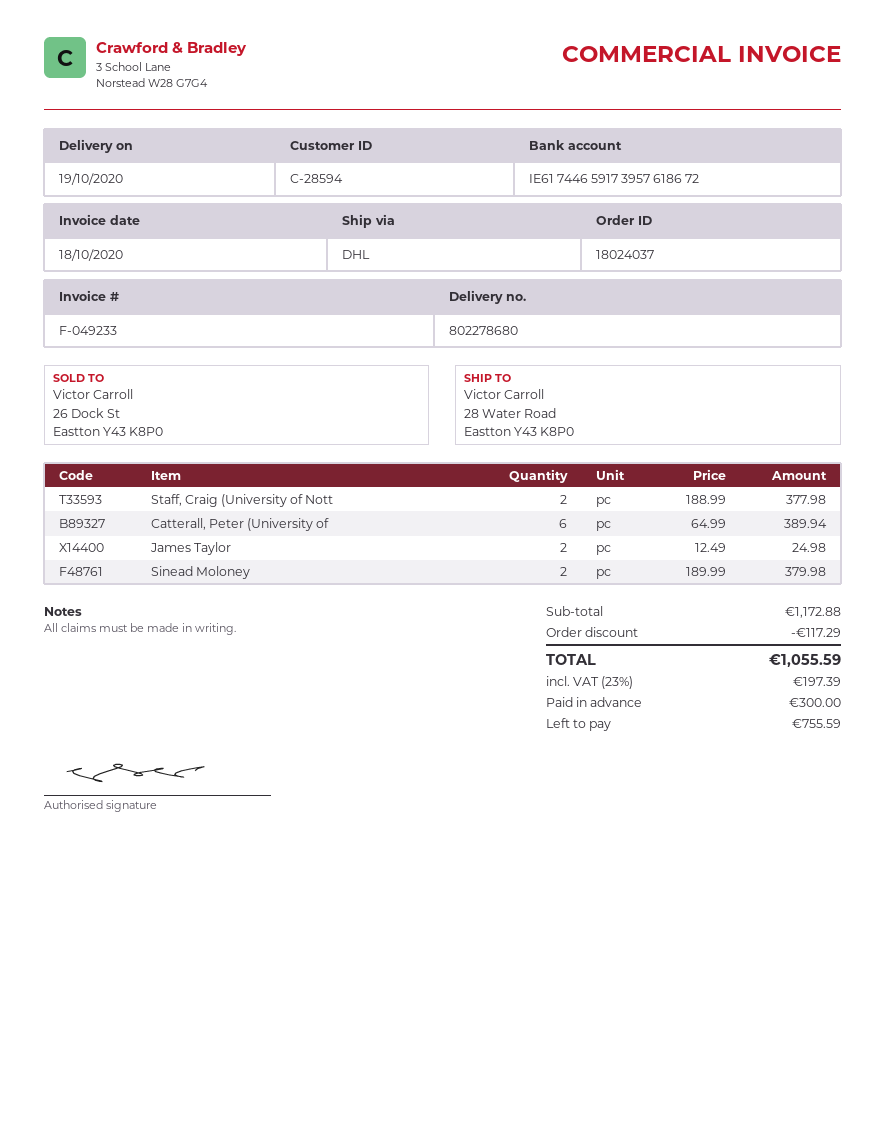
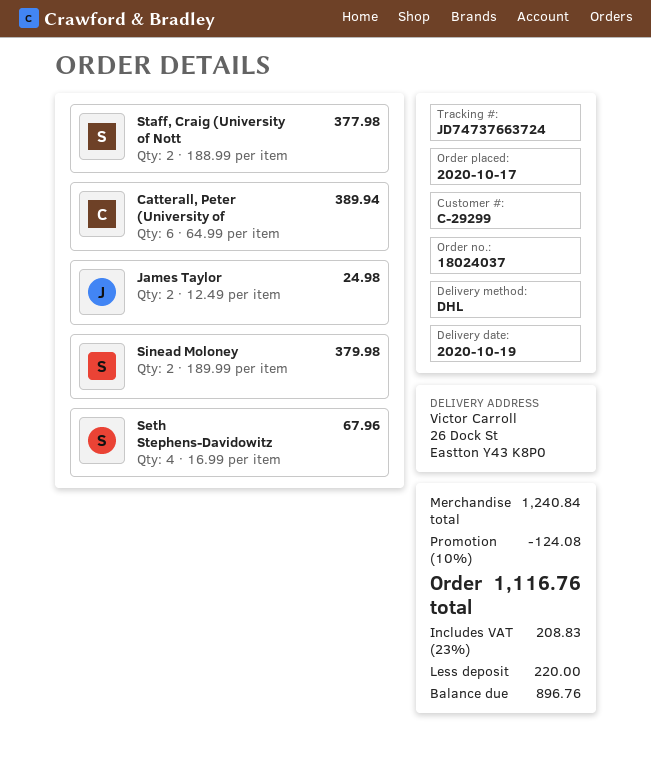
customer number: C-28594 -> C-29299
ship to: 28 Water Road, Eastton Y43 K8P0 -> 26 Dock St, Eastton Y43 K8P0
Seth Stephens-Davidowitz: none -> 4 x 16.99 = 67.96
subtotal: 1172.88 -> 1240.84
discount: 117.29 -> 124.08
tax: 23% = 197.39 -> 23% = 208.83
total: 1055.59 -> 1116.76
deposit: 300.00 -> 220.00
balance: 755.59 -> 896.76

